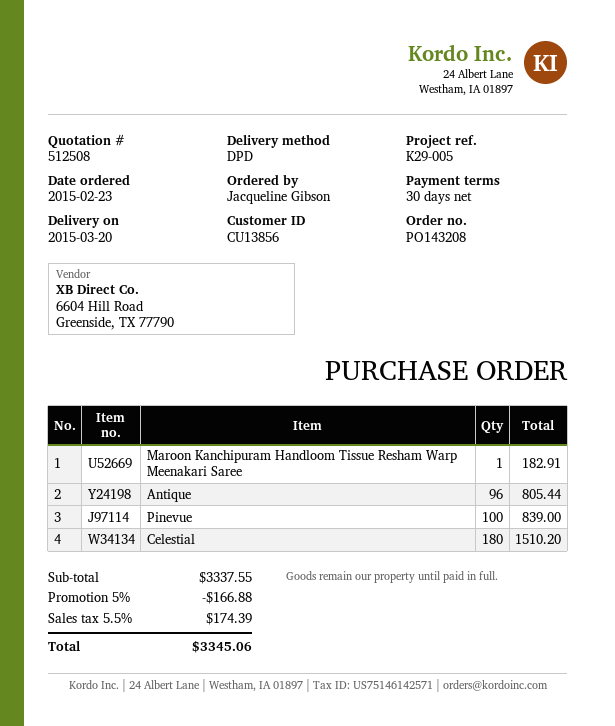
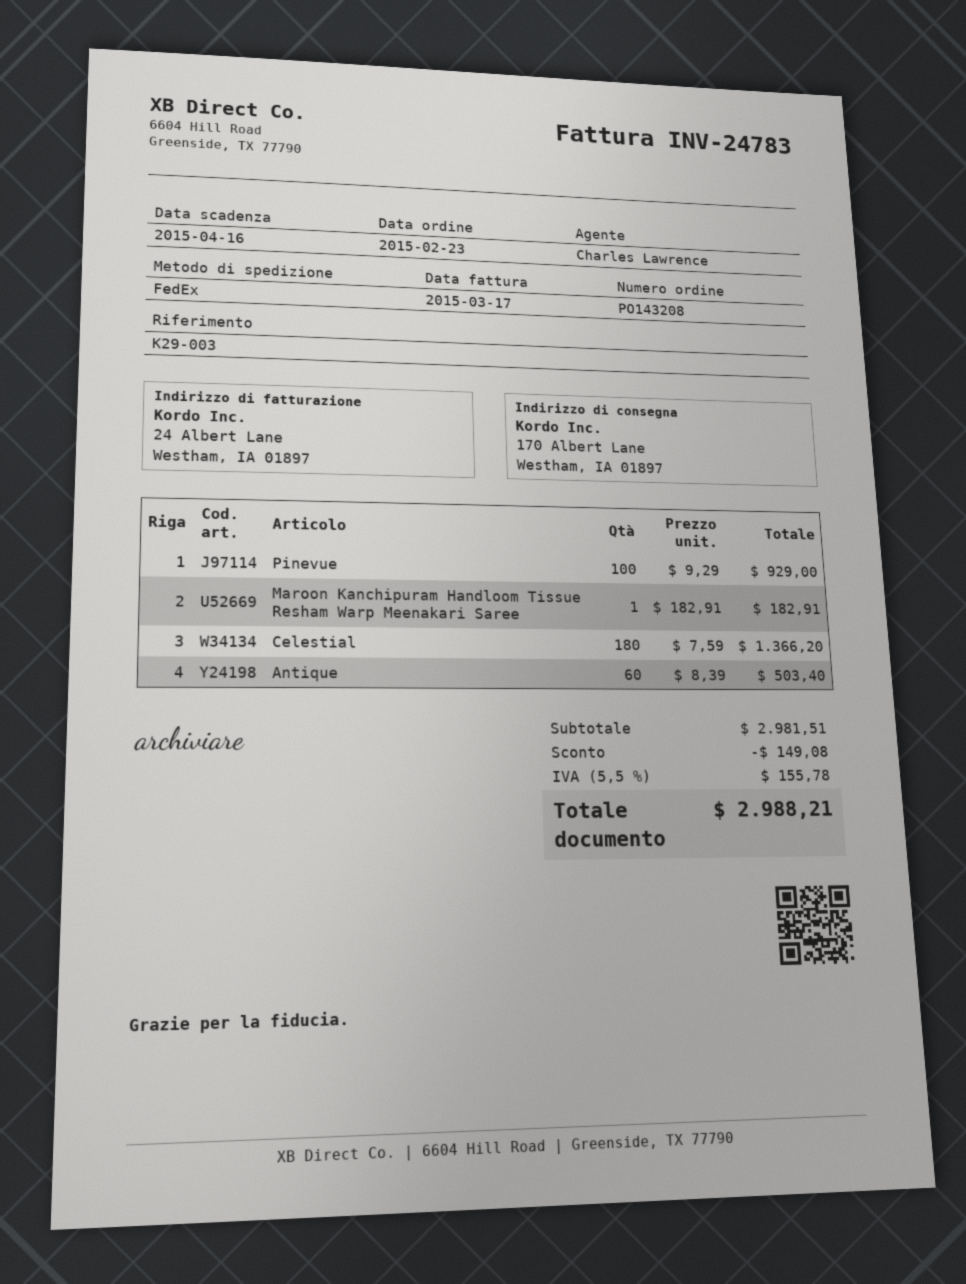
reference: K29-005 -> K29-003
shipping method: DPD -> FedEx
Antique: 96 for 805.44 -> 60 for 503.40
Pinevue: 100 for 839.00 -> 100 for 929.00
Celestial: 180 for 1510.20 -> 180 for 1366.20
subtotal: 3337.55 -> 2981.51
discount: 166.88 -> 149.08
tax: 5.5% = 174.39 -> 5.5% = 155.78
total: 3345.06 -> 2988.21

